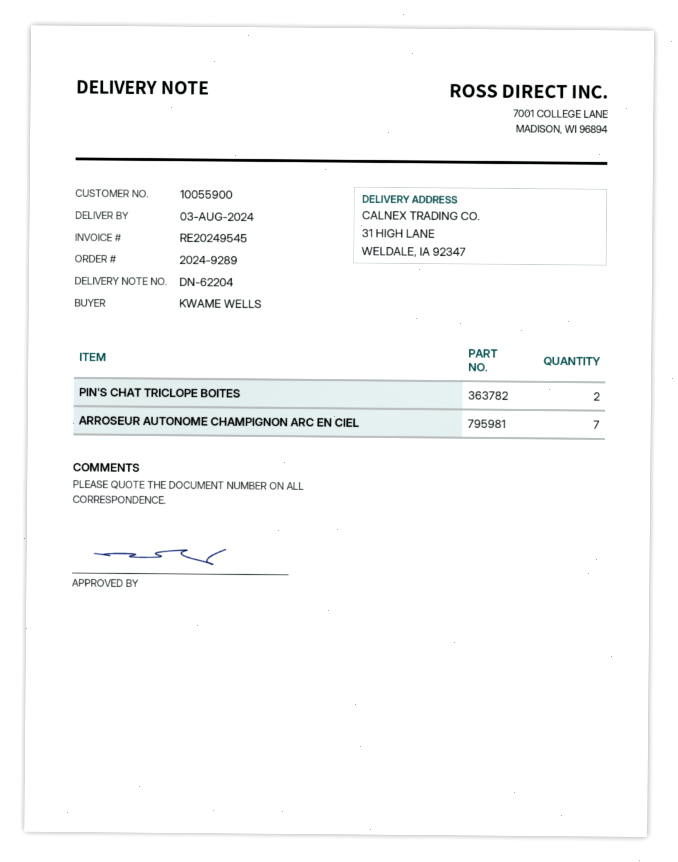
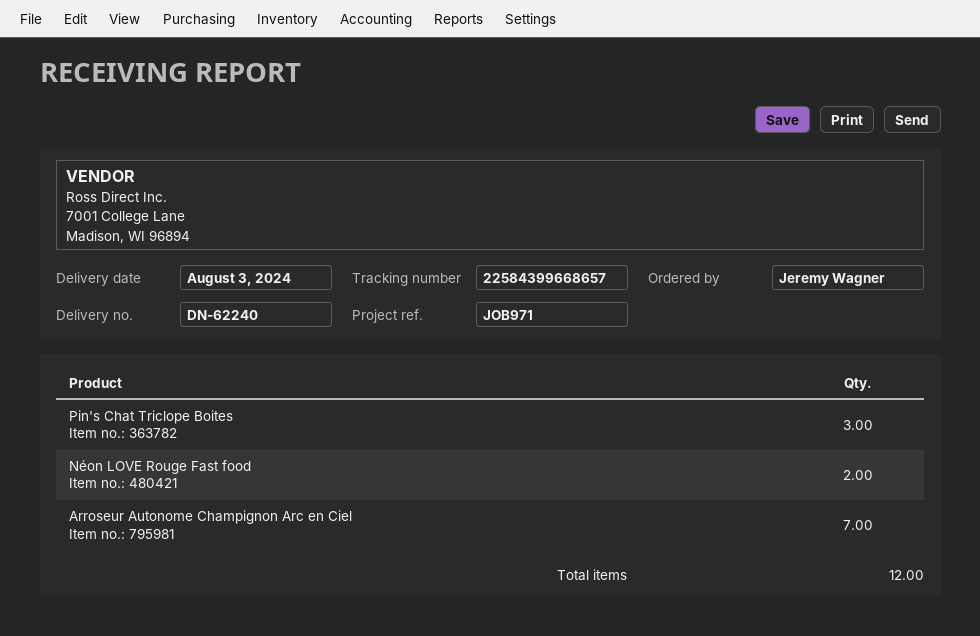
delivery note number: DN-62204 -> DN-62240
ordered by: KWAME WELLS -> Jeremy Wagner
PIN'S CHAT TRICLOPE BOITES: 2 -> 3
Néon LOVE Rouge Fast food: none -> 2

